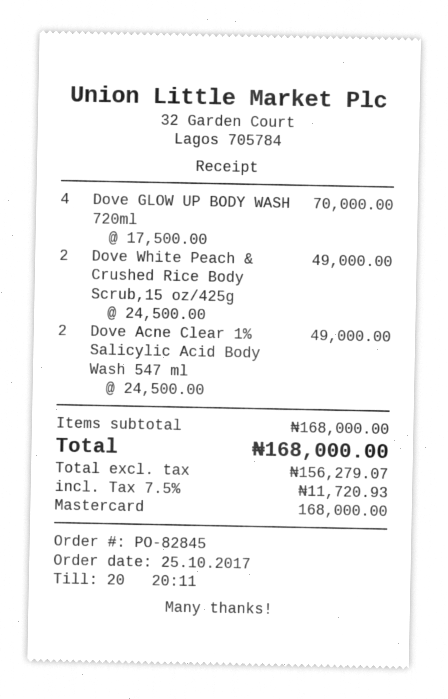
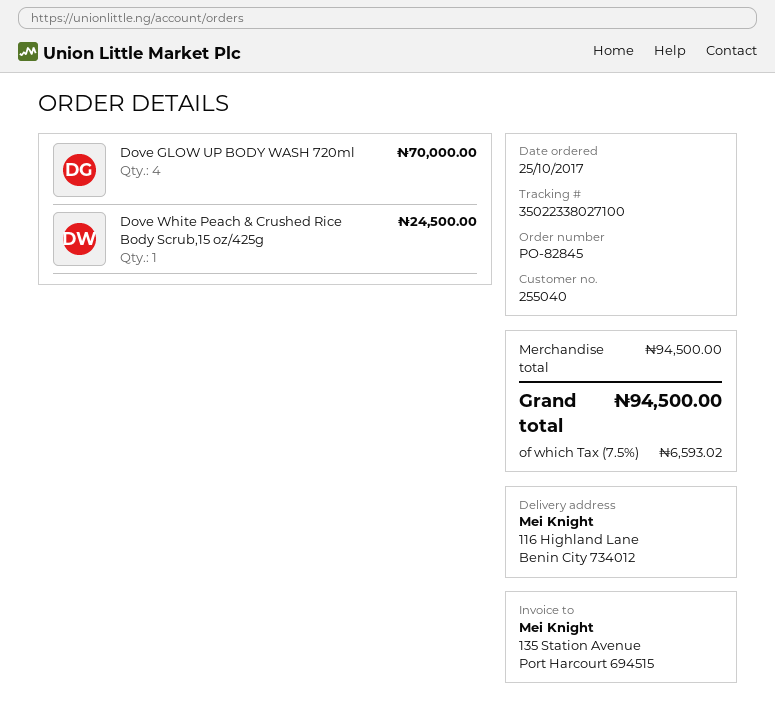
Dove White Peach & Crushed Rice Body Scrub,15 oz/425g: 2 for 49000.00 -> 1 for 24500.00
Dove Acne Clear 1% Salicylic Acid Body Wash 547 ml: 2 for 49000.00 -> none
subtotal: 168000.00 -> 94500.00
tax: 7.5% = 11720.93 -> 7.5% = 6593.02
total: 168000.00 -> 94500.00

